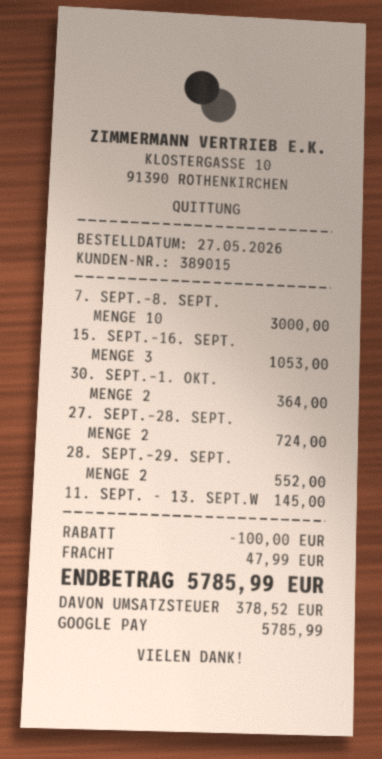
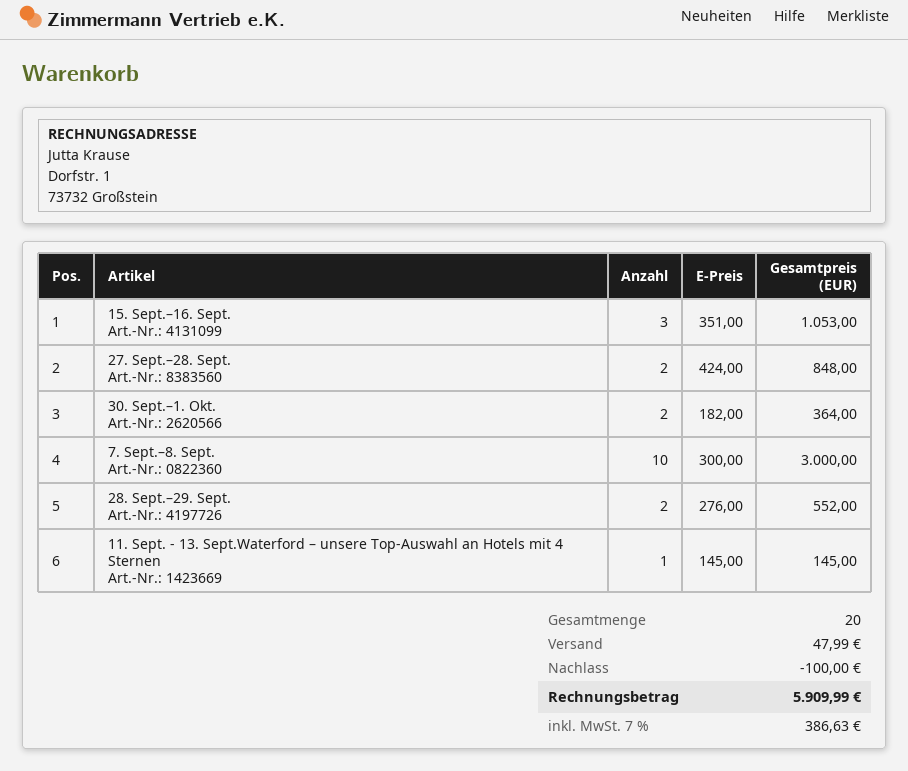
27. SEPT.–28. SEPT.: 2 for 724.00 -> 2 for 848.00
tax: 378.52 -> 386.63
total: 5785.99 -> 5909.99

